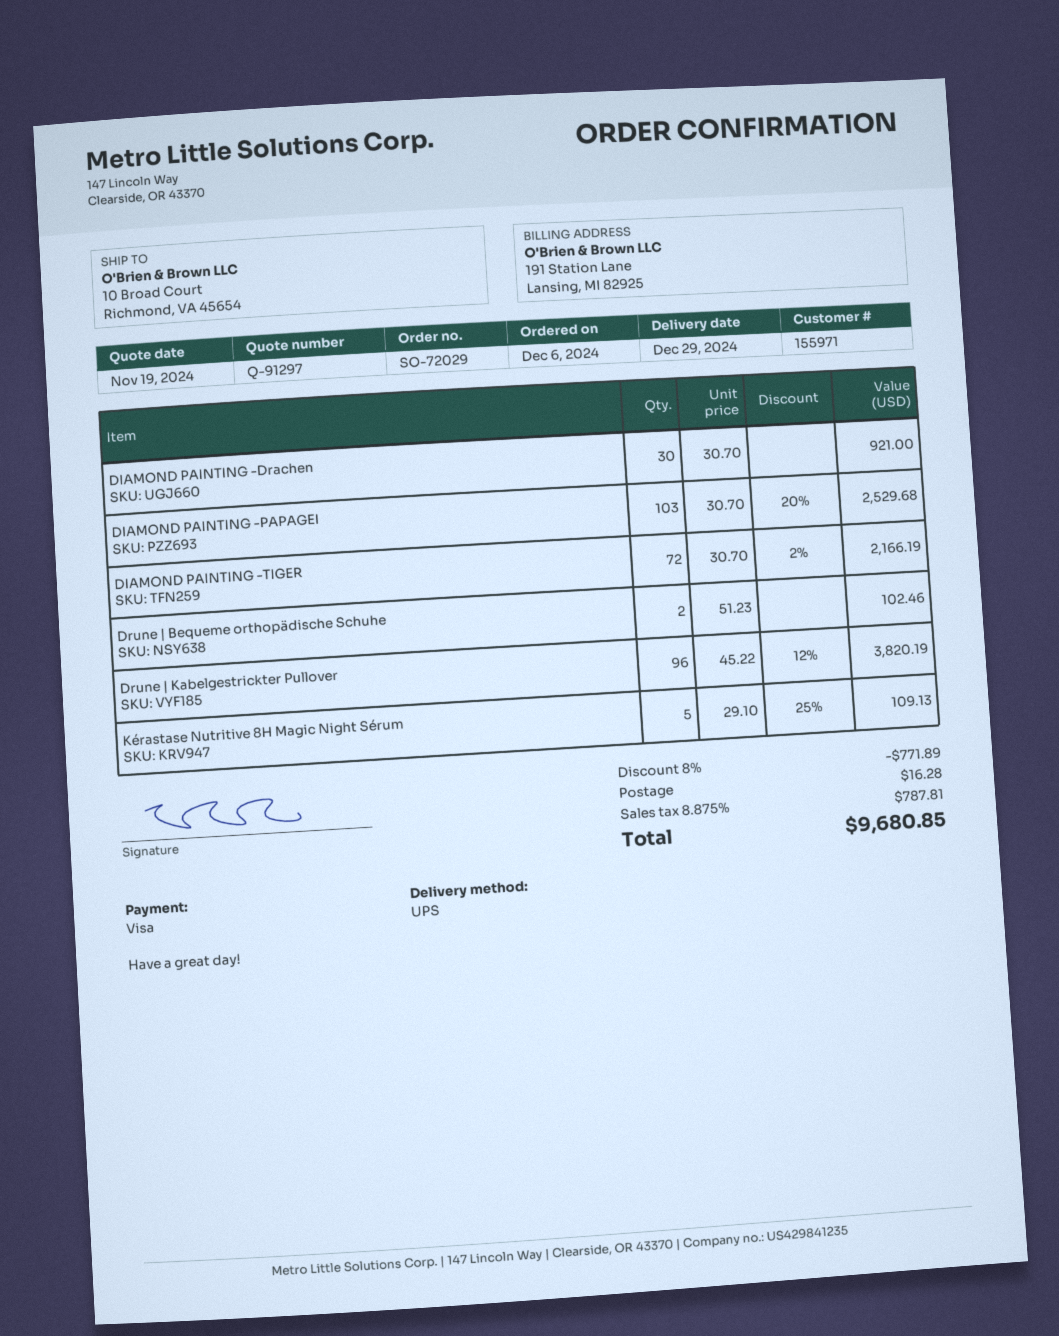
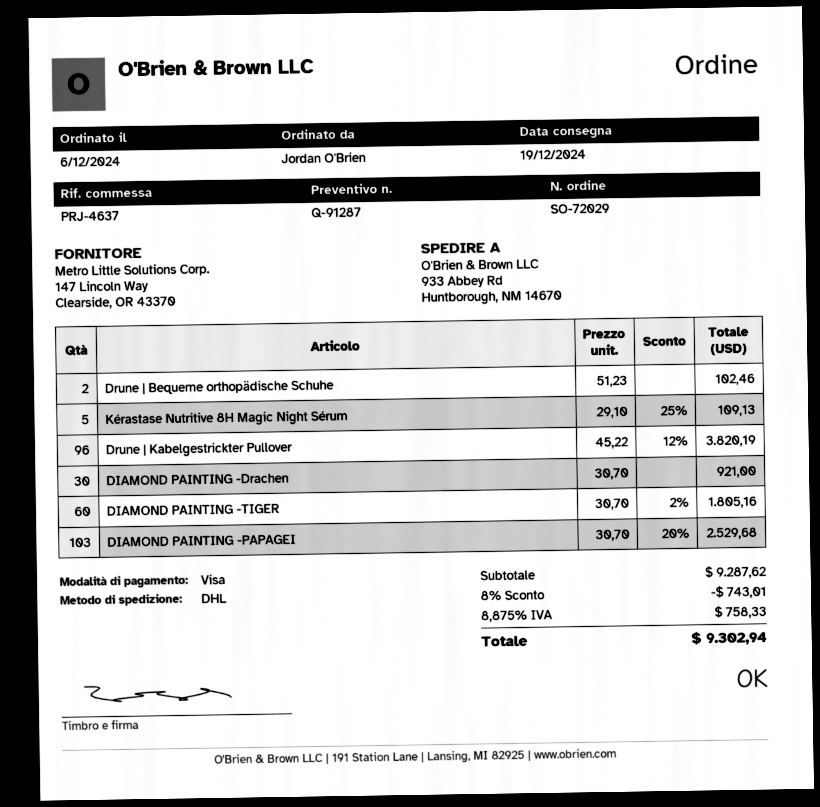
quote number: Q-91297 -> Q-91287
delivery date: 2024-12-29 -> 2024-12-19
shipping method: UPS -> DHL
ship to: 10 Broad Court, Richmond, VA 45654 -> 933 Abbey Rd, Huntborough, NM 14670
DIAMOND PAINTING -TIGER: 72 x 30.70 - 2% = 2166.19 -> 60 x 30.70 - 2% = 1805.16
discount: 8% = 771.89 -> 8% = 743.01
shipping: 16.28 -> none
tax: 8.875% = 787.81 -> 8.875% = 758.33
total: 9680.85 -> 9302.94

